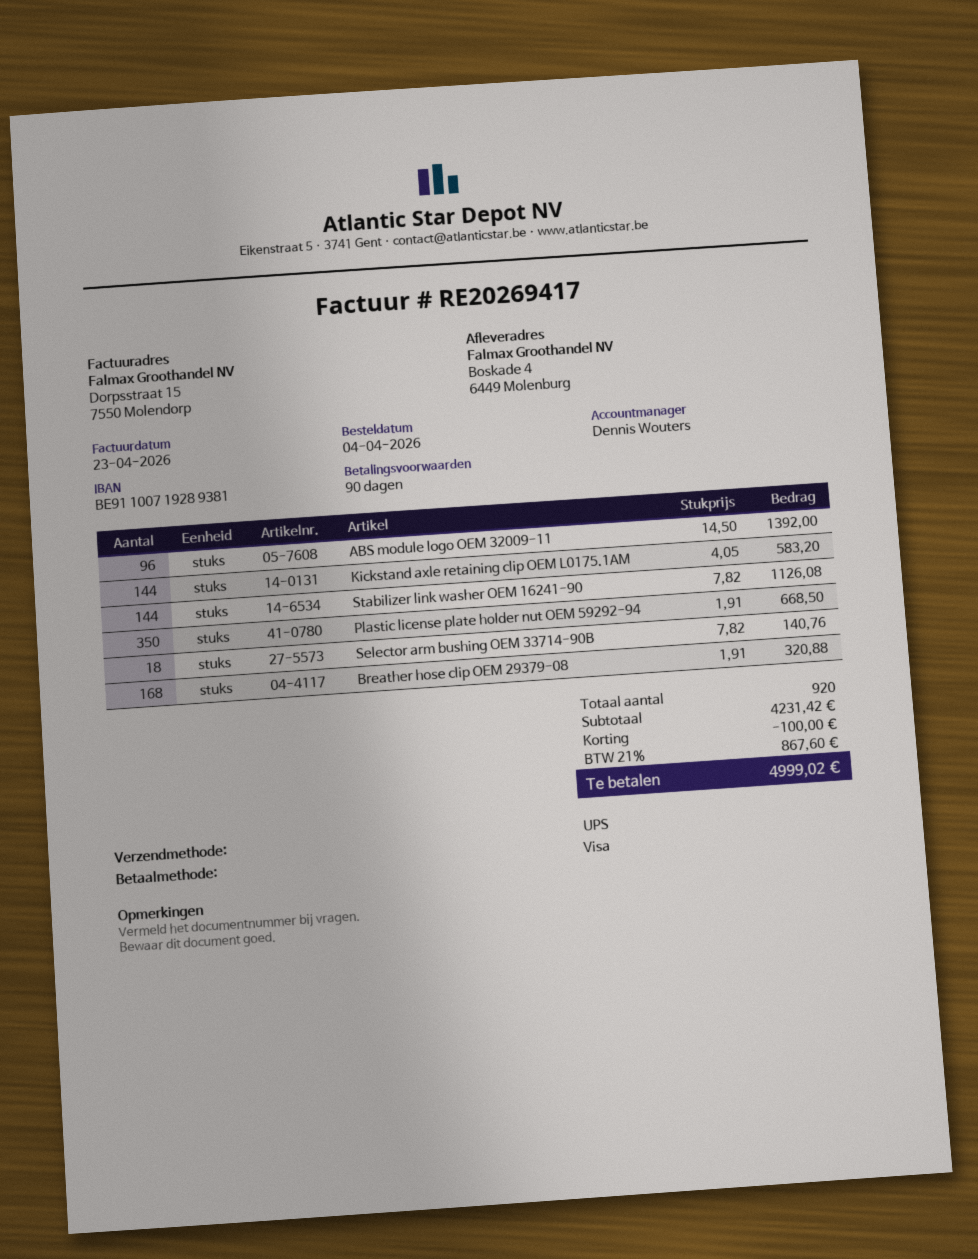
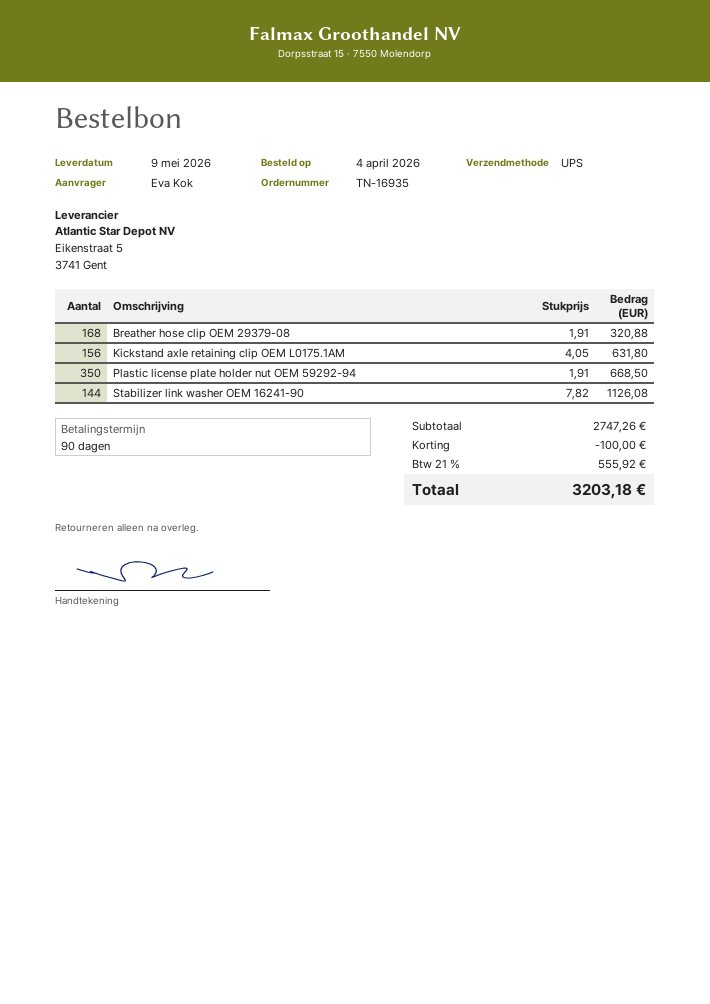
ABS module logo OEM 32009-11: 96 x 14.50 = 1392.00 -> none
Kickstand axle retaining clip OEM L0175.1AM: 144 x 4.05 = 583.20 -> 156 x 4.05 = 631.80
Selector arm bushing OEM 33714-90B: 18 x 7.82 = 140.76 -> none
subtotal: 4231.42 -> 2747.26
tax: 21% = 867.60 -> 21% = 555.92
total: 4999.02 -> 3203.18

